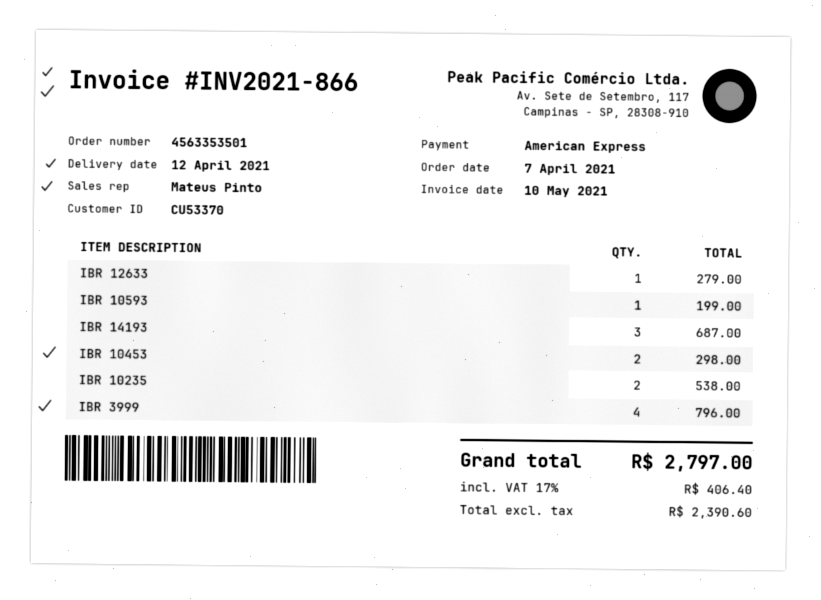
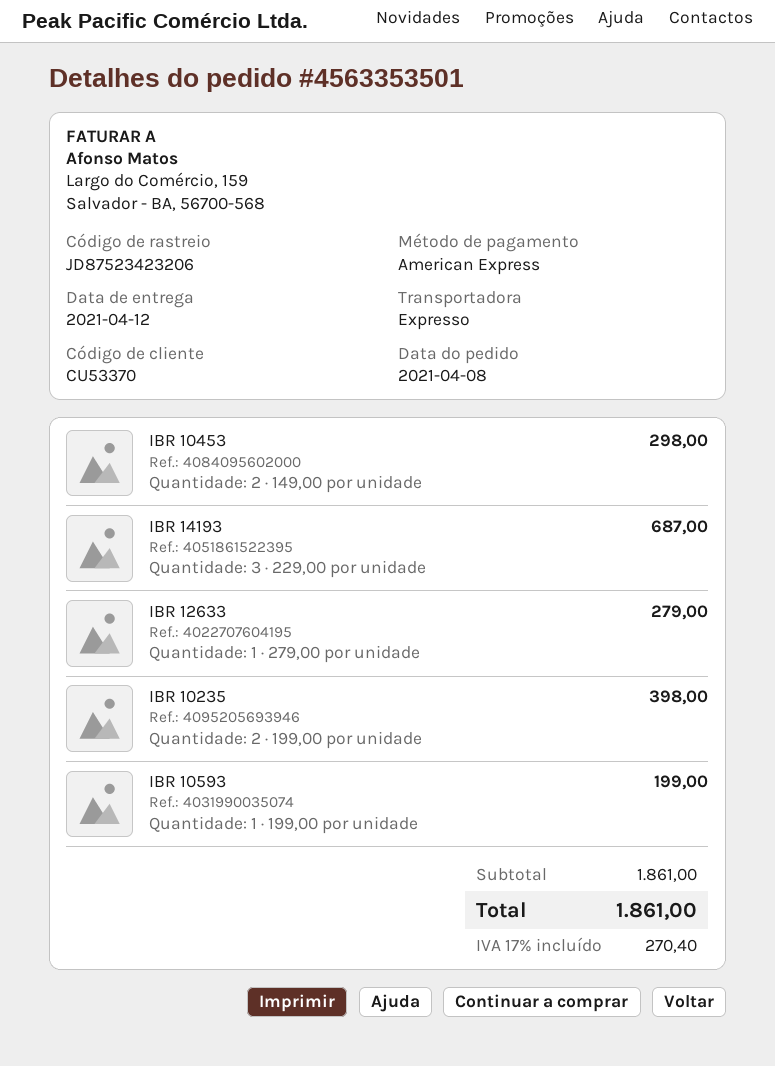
order date: 2021-04-07 -> 2021-04-08
IBR 10235: 2 for 538.00 -> 2 for 398.00
IBR 3999: 4 for 796.00 -> none
tax: 17% = 406.40 -> 17% = 270.40
total: 2797.00 -> 1861.00

